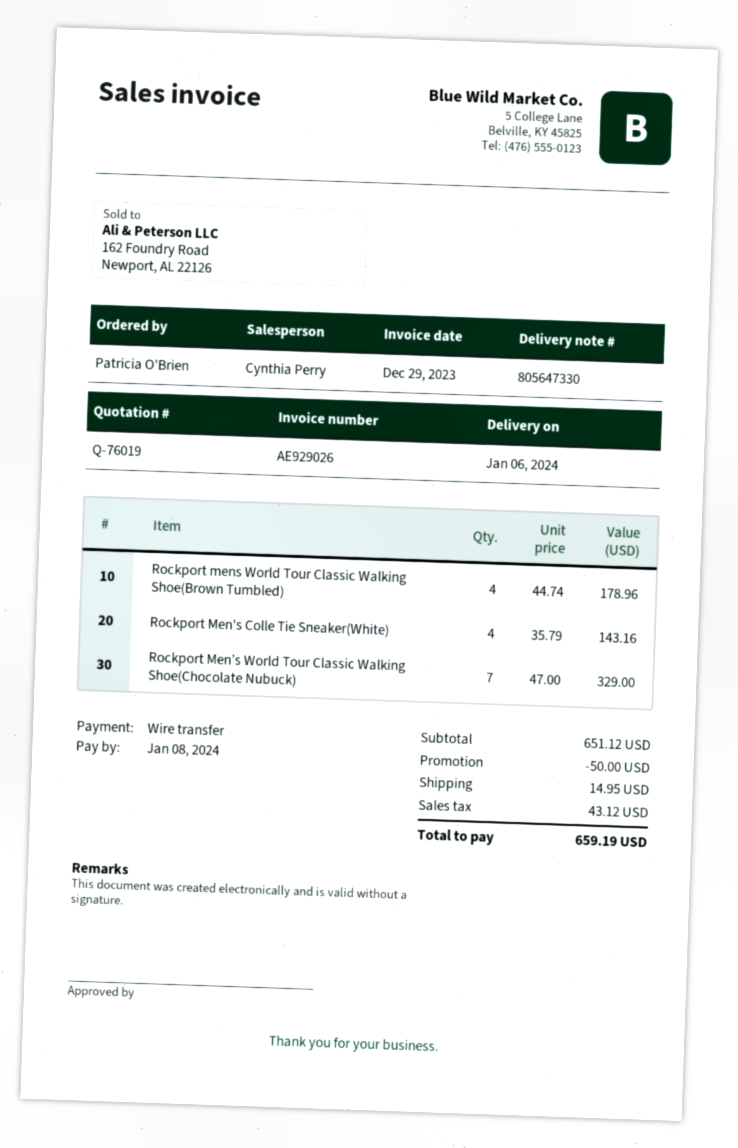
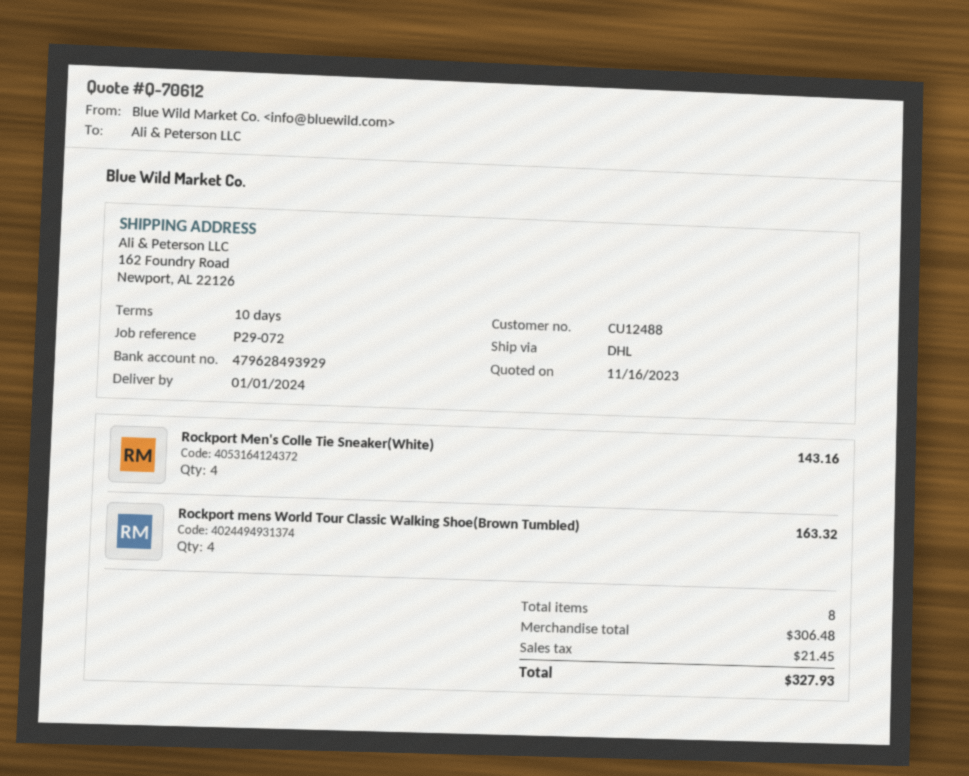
quote number: Q-76019 -> Q-70612
delivery date: 2024-01-06 -> 2024-01-01
Rockport mens World Tour Classic Walking Shoe(Brown Tumbled): 4 for 178.96 -> 4 for 163.32
Rockport Men’s World Tour Classic Walking Shoe(Chocolate Nubuck): 7 for 329.00 -> none
subtotal: 651.12 -> 306.48
discount: 50.00 -> none
shipping: 14.95 -> none
tax: 43.12 -> 21.45
total: 659.19 -> 327.93

